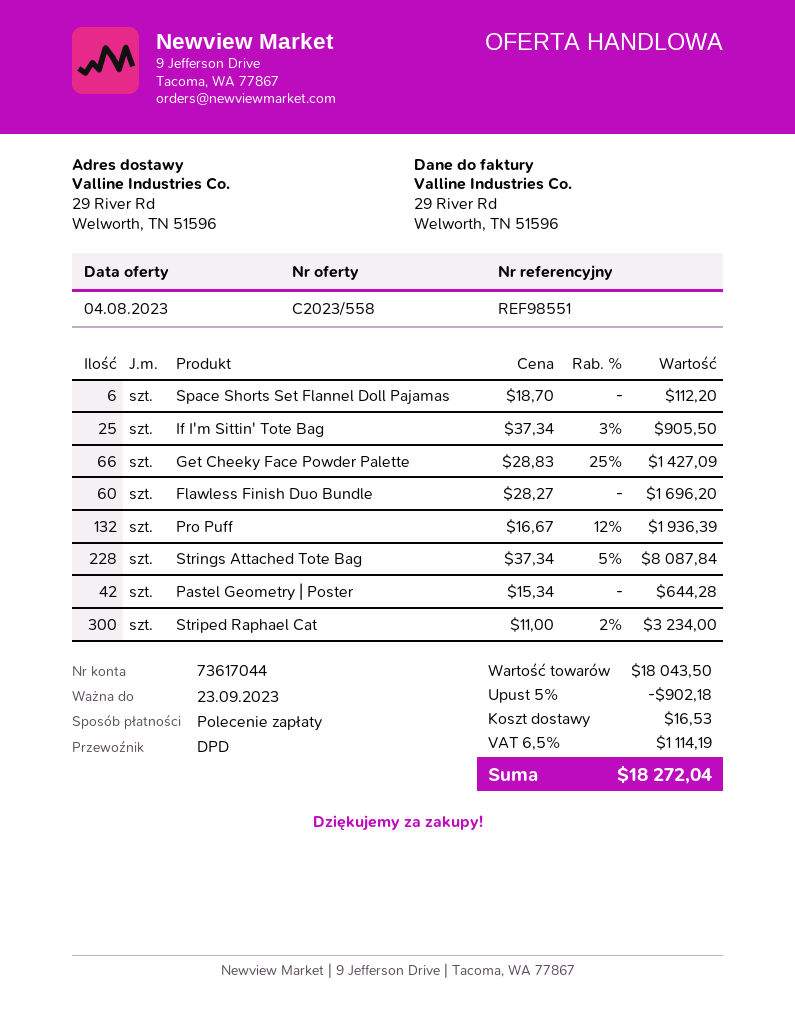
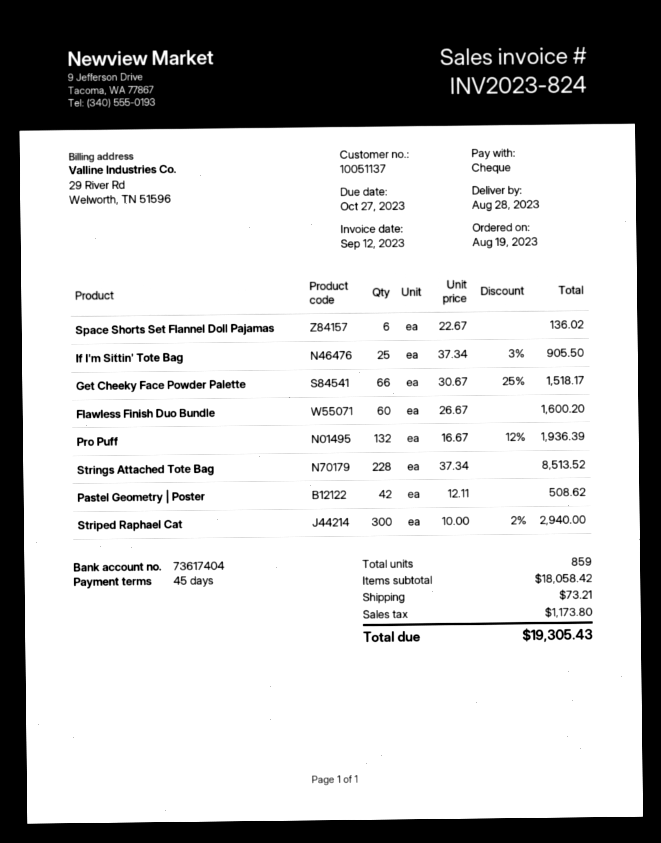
payment method: direct debit -> cheque
bank account: 73617044 -> 73617404
Space Shorts Set Flannel Doll Pajamas: 6 x 18.70 = 112.20 -> 6 x 22.67 = 136.02
Get Cheeky Face Powder Palette: 66 x 28.83 - 25% = 1427.09 -> 66 x 30.67 - 25% = 1518.17
Flawless Finish Duo Bundle: 60 x 28.27 = 1696.20 -> 60 x 26.67 = 1600.20
Strings Attached Tote Bag: 228 x 37.34 - 5% = 8087.84 -> 228 x 37.34 = 8513.52
Pastel Geometry | Poster: 42 x 15.34 = 644.28 -> 42 x 12.11 = 508.62
Striped Raphael Cat: 300 x 11.00 - 2% = 3234.00 -> 300 x 10.00 - 2% = 2940.00
subtotal: 18043.50 -> 18058.42
discount: 5% = 902.18 -> none
shipping: 16.53 -> 73.21
tax: 1114.19 -> 1173.80
total: 18272.04 -> 19305.43

